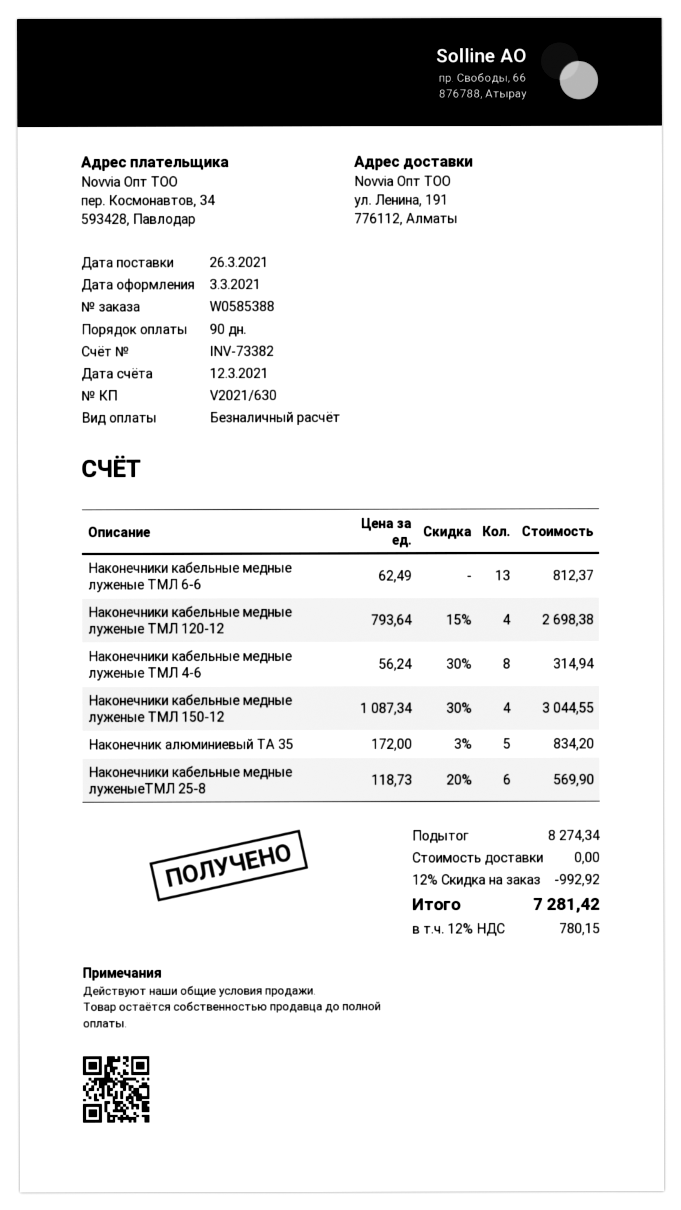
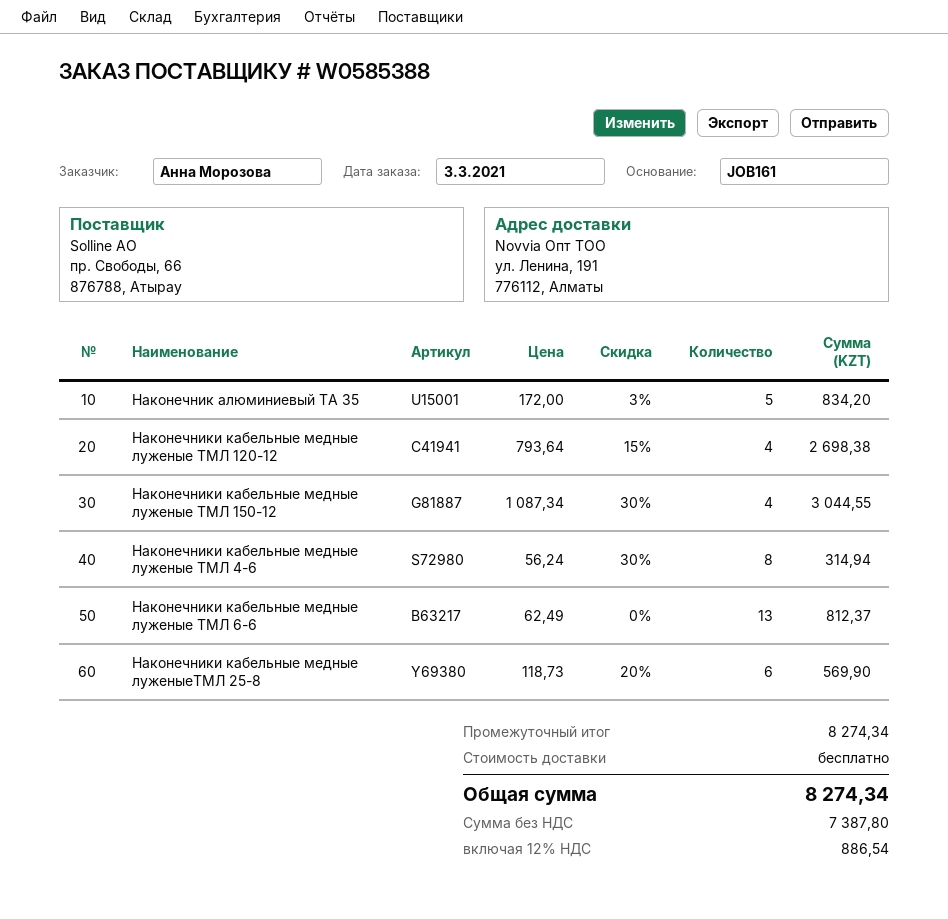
discount: 12% = 992.92 -> none
tax: 12% = 780.15 -> 12% = 886.54
total: 7281.42 -> 8274.34

